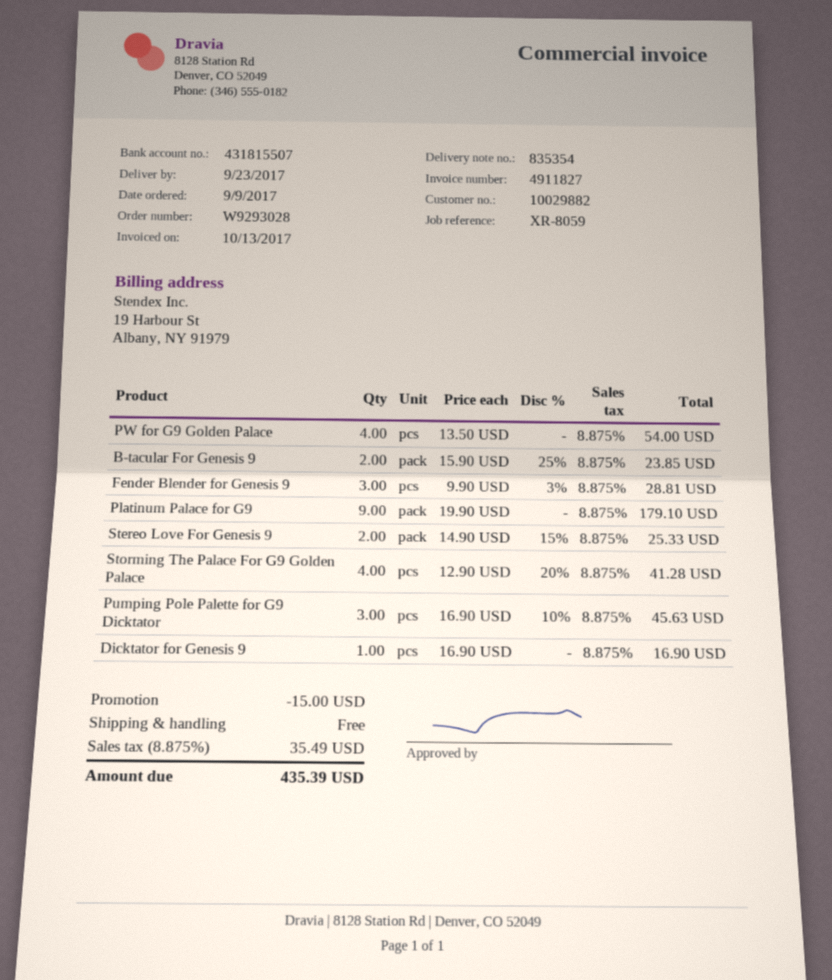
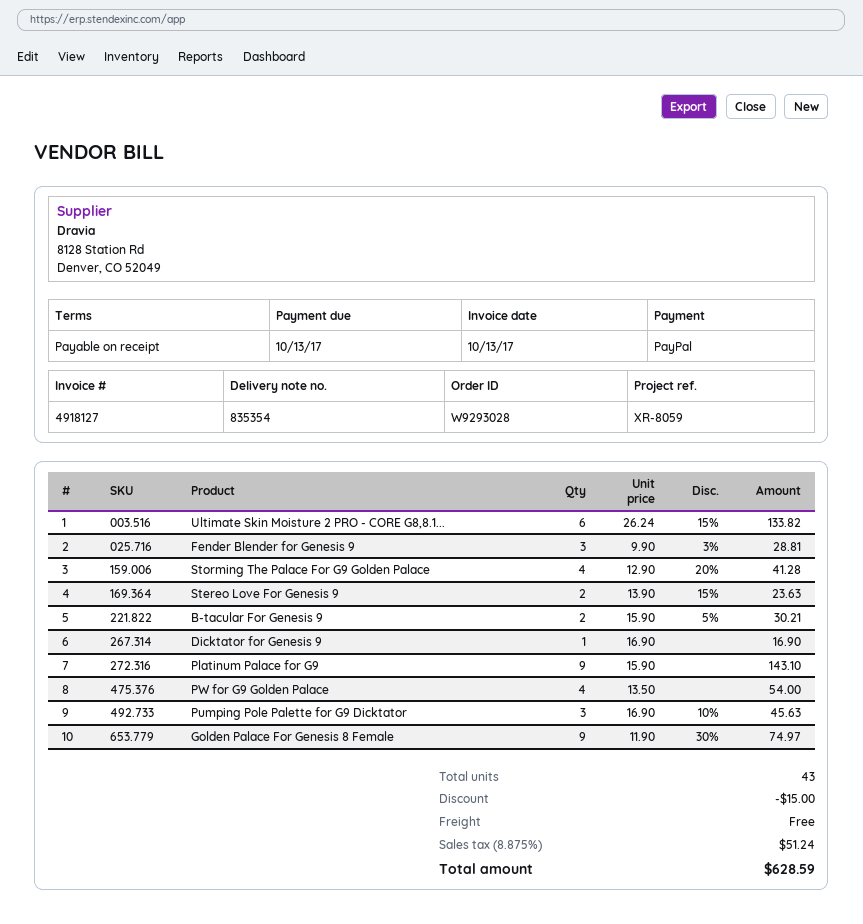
invoice number: 4911827 -> 4918127
B-tacular For Genesis 9: 2 x 15.90 - 25% = 23.85 -> 2 x 15.90 - 5% = 30.21
Platinum Palace for G9: 9 x 19.90 = 179.10 -> 9 x 15.90 = 143.10
Stereo Love For Genesis 9: 2 x 14.90 - 15% = 25.33 -> 2 x 13.90 - 15% = 23.63
Ultimate Skin Moisture 2 PRO - CORE G8,8.1...: none -> 6 x 26.24 - 15% = 133.82
Golden Palace For Genesis 8 Female: none -> 9 x 11.90 - 30% = 74.97
tax: 8.875% = 35.49 -> 8.875% = 51.24
total: 435.39 -> 628.59

